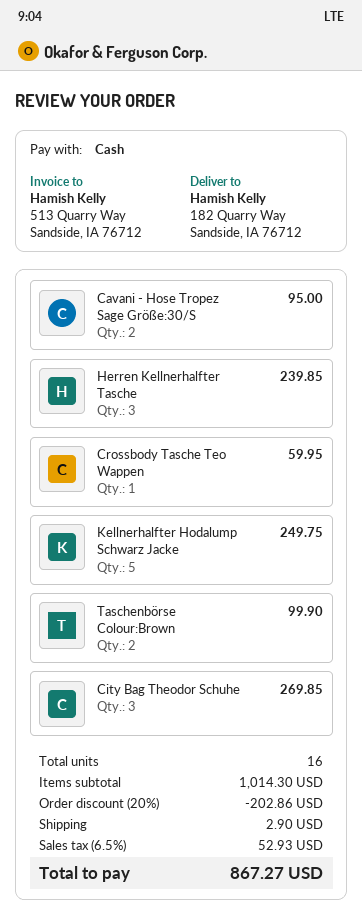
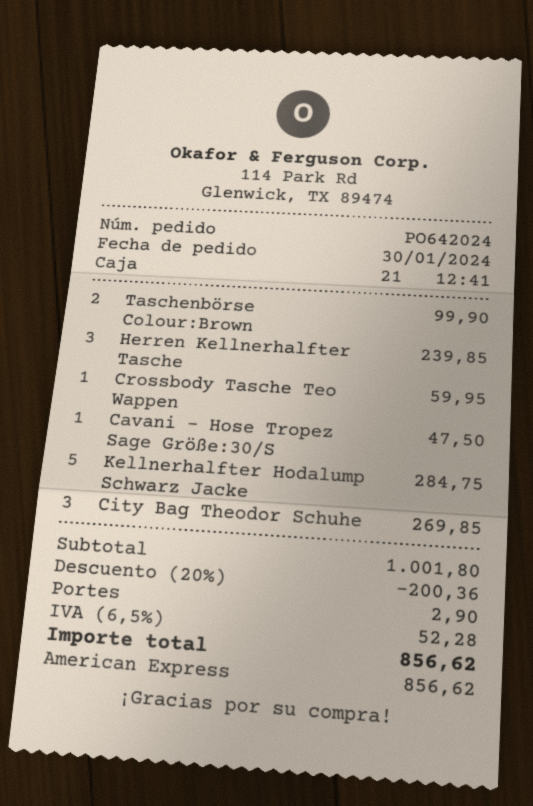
payment method: cash -> American Express
Cavani - Hose Tropez Sage Größe:30/S: 2 for 95.00 -> 1 for 47.50
Kellnerhalfter Hodalump Schwarz Jacke: 5 for 249.75 -> 5 for 284.75
subtotal: 1014.30 -> 1001.80
discount: 20% = 202.86 -> 20% = 200.36
tax: 6.5% = 52.93 -> 6.5% = 52.28
total: 867.27 -> 856.62

